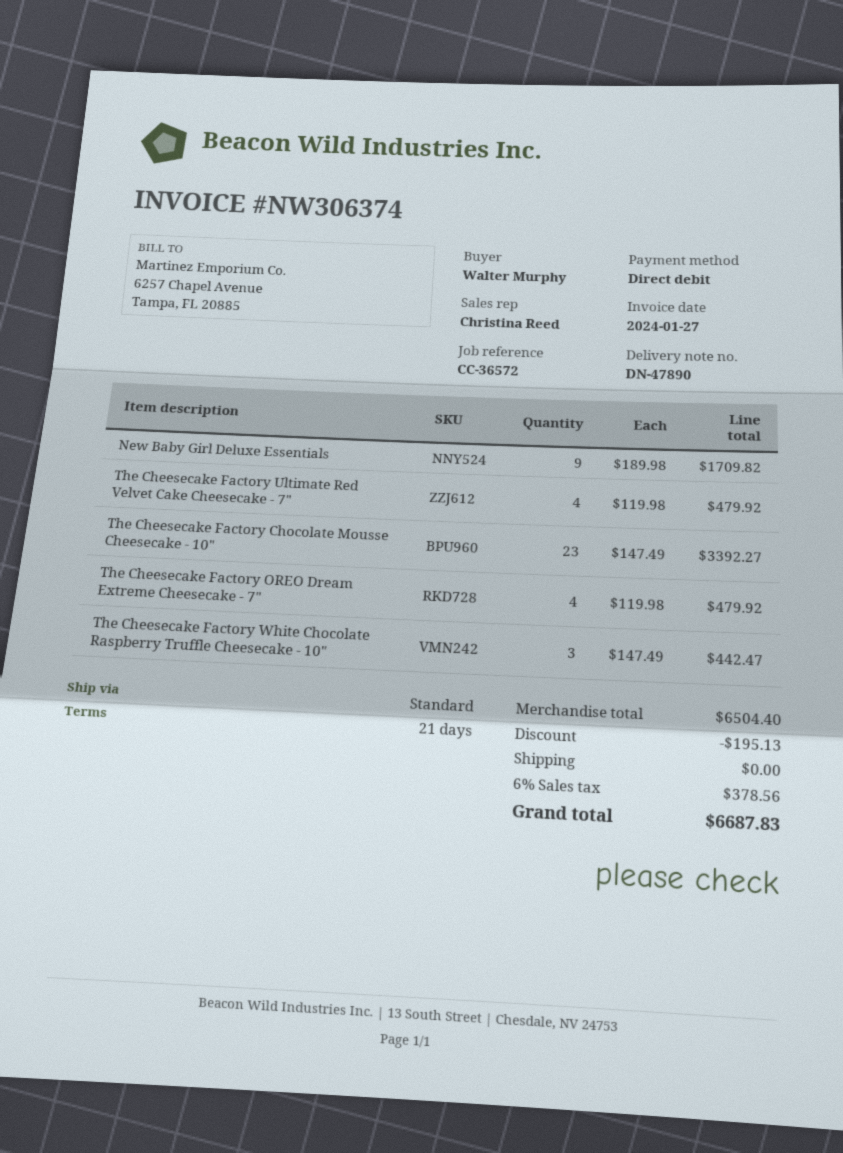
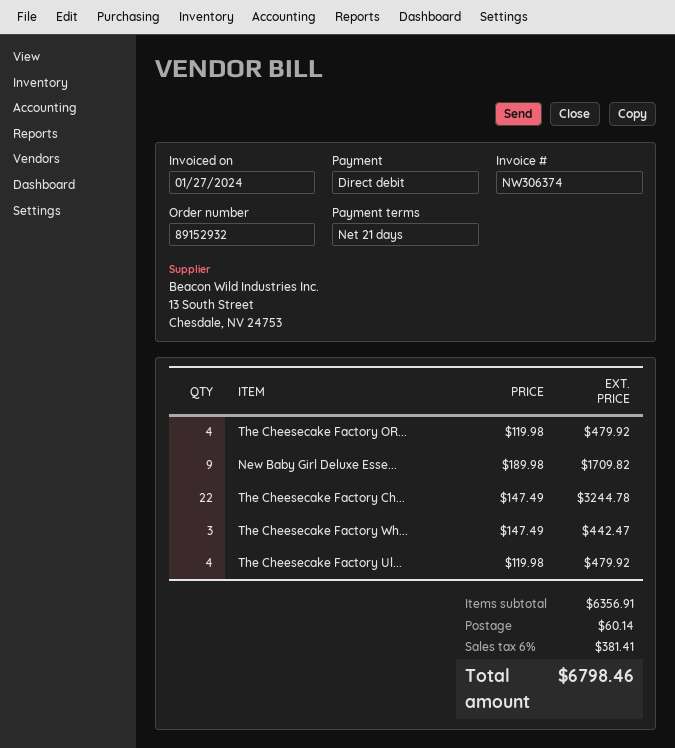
The Cheesecake Factory Chocolate Mousse Cheesecake - 10": 23 x 147.49 = 3392.27 -> 22 x 147.49 = 3244.78
subtotal: 6504.40 -> 6356.91
discount: 195.13 -> none
shipping: 0.00 -> 60.14
tax: 6% = 378.56 -> 6% = 381.41
total: 6687.83 -> 6798.46

